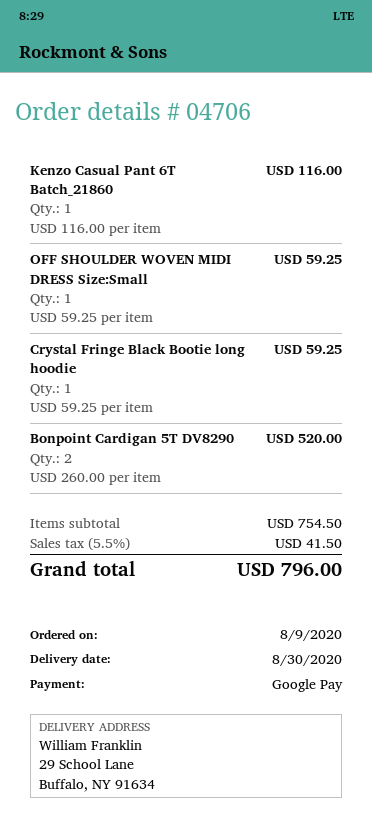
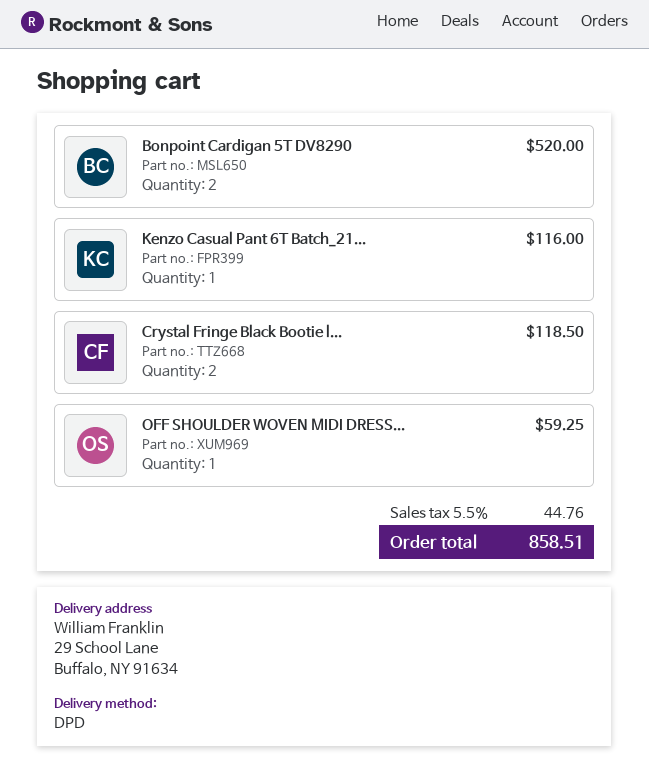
Crystal Fringe Black Bootie long hoodie: 1 for 59.25 -> 2 for 118.50
tax: 5.5% = 41.50 -> 5.5% = 44.76
total: 796.00 -> 858.51

